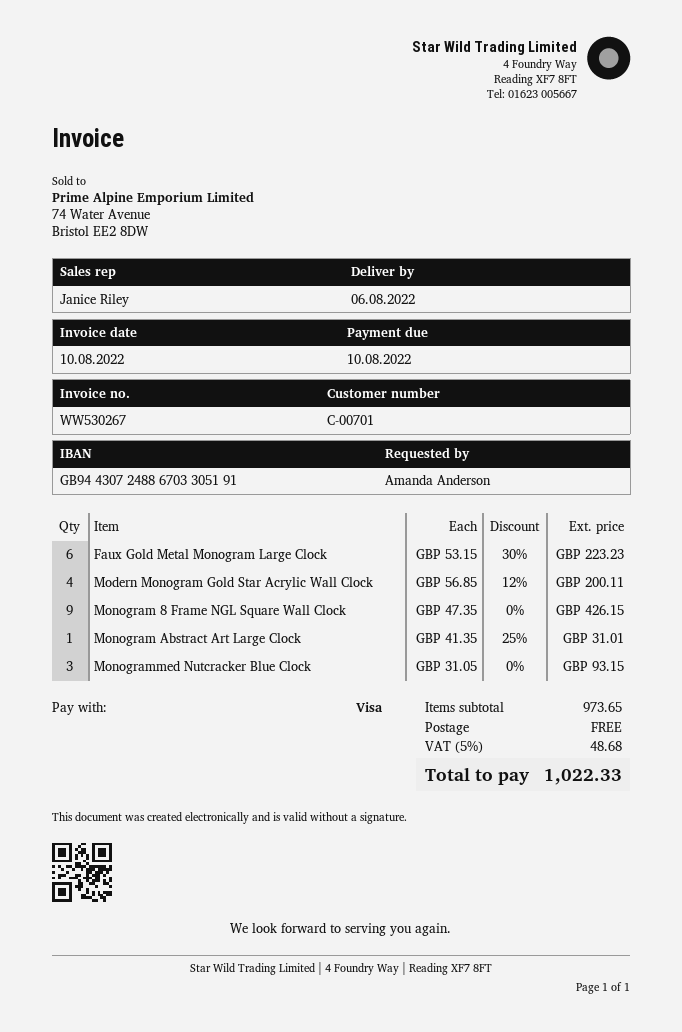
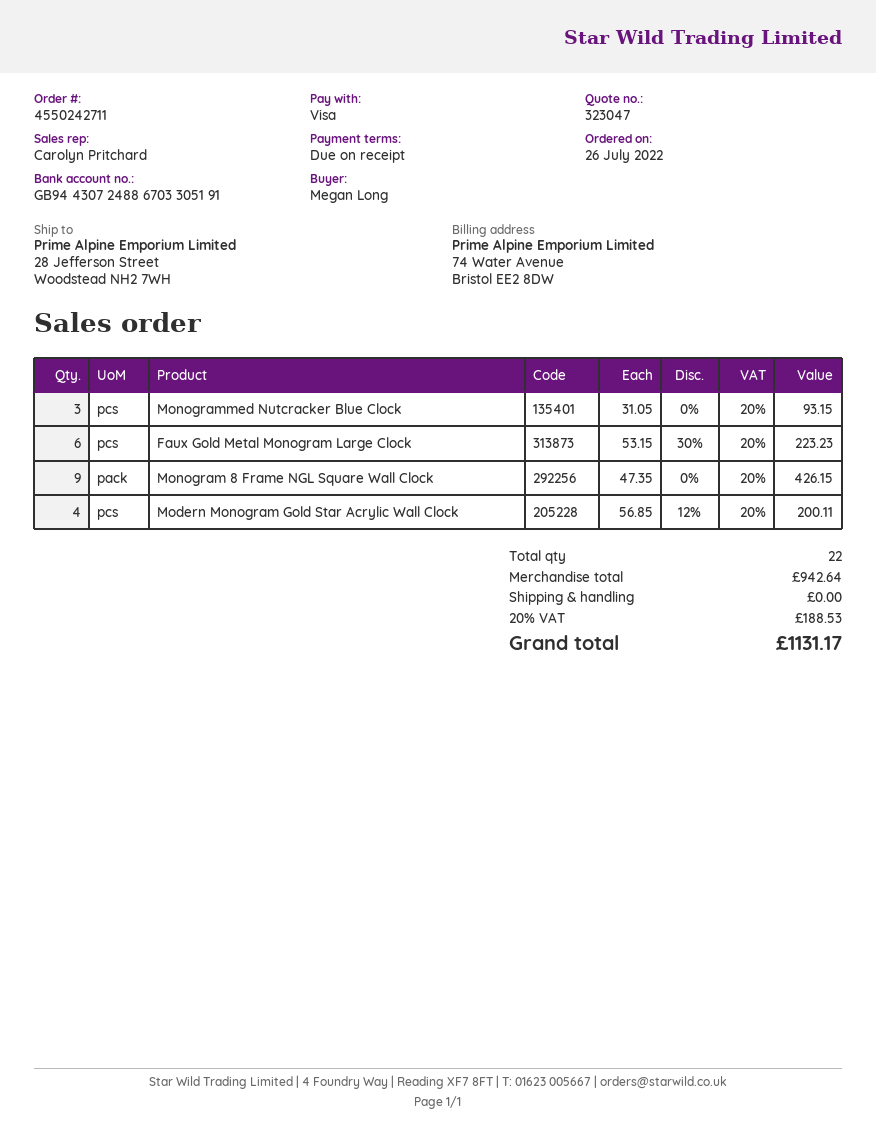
ordered by: Amanda Anderson -> Megan Long
sales rep: Janice Riley -> Carolyn Pritchard
Monogram Abstract Art Large Clock: 1 x 41.35 - 25% = 31.01 -> none
subtotal: 973.65 -> 942.64
tax: 5% = 48.68 -> 20% = 188.53
total: 1022.33 -> 1131.17

